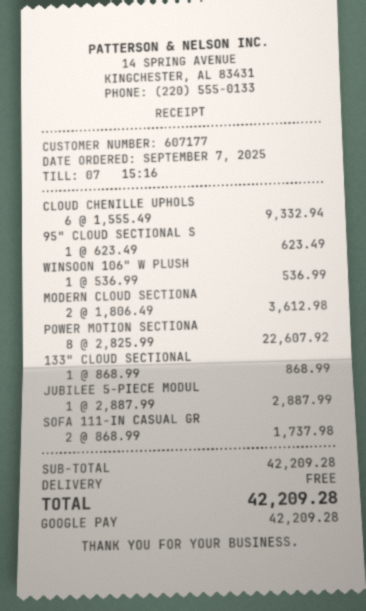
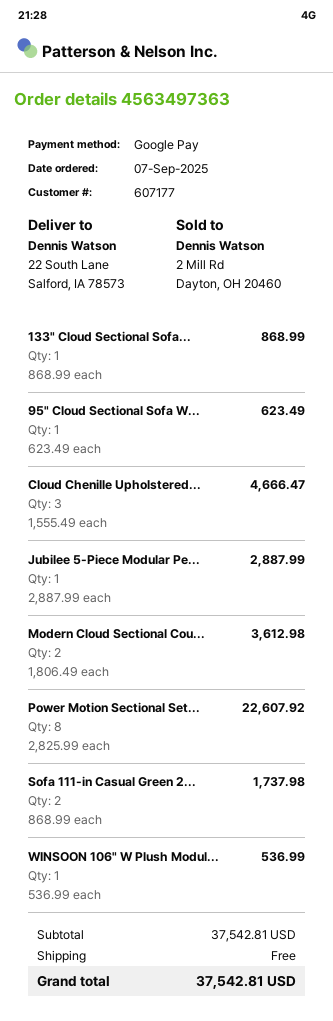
CLOUD CHENILLE UPHOLS: 6 x 1555.49 = 9332.94 -> 3 x 1555.49 = 4666.47
subtotal: 42209.28 -> 37542.81
total: 42209.28 -> 37542.81

